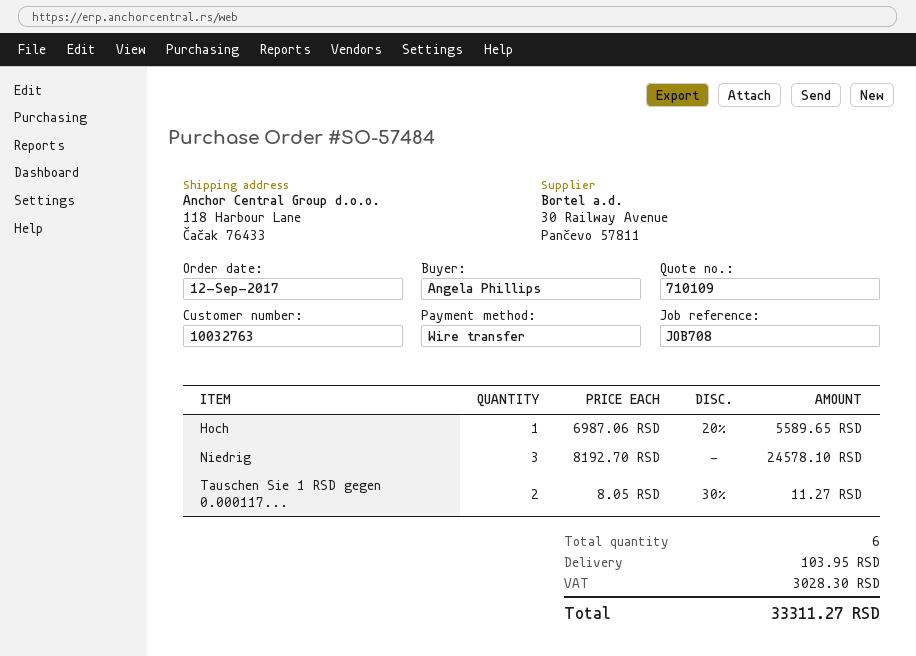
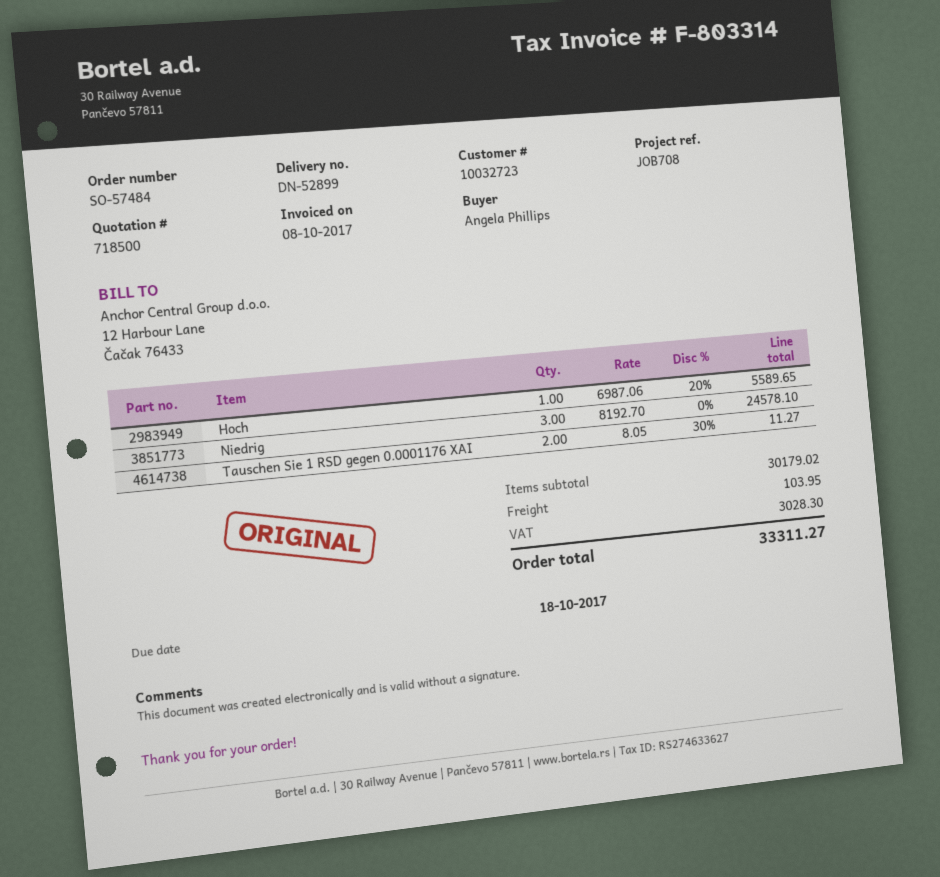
quote number: 710109 -> 718500
customer number: 10032763 -> 10032723

